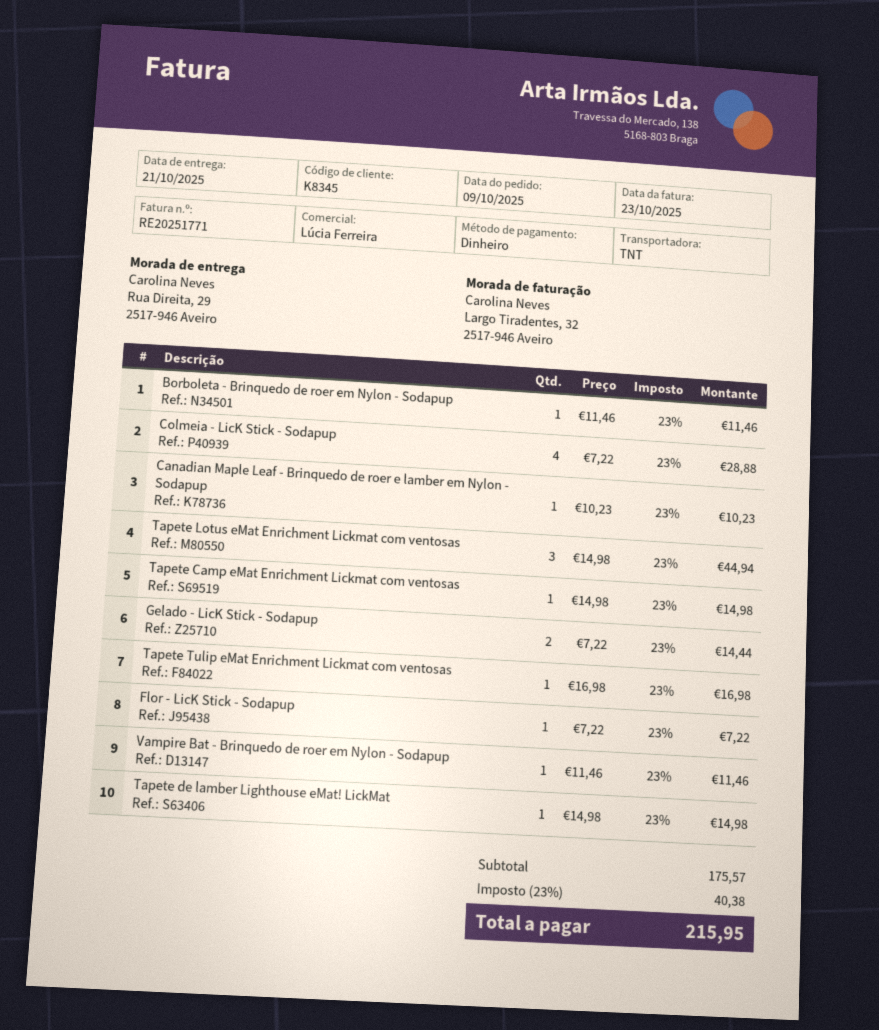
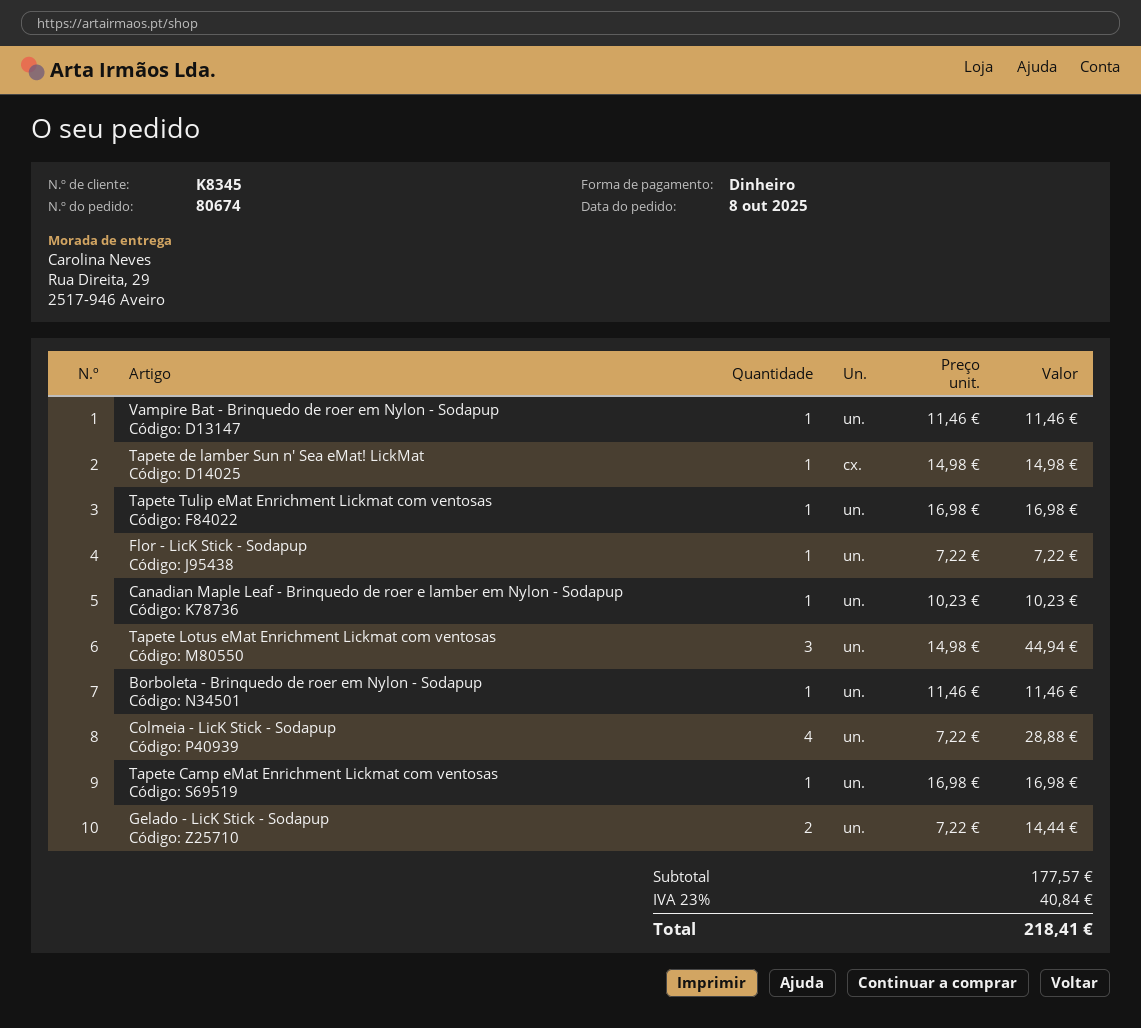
order date: 2025-10-09 -> 2025-10-08
Tapete Camp eMat Enrichment Lickmat com ventosas: 1 x 14.98 = 14.98 -> 1 x 16.98 = 16.98
Tapete de lamber Lighthouse eMat! LickMat: 1 x 14.98 = 14.98 -> none
Tapete de lamber Sun n' Sea eMat! LickMat: none -> 1 x 14.98 = 14.98
subtotal: 175.57 -> 177.57
tax: 23% = 40.38 -> 23% = 40.84
total: 215.95 -> 218.41

